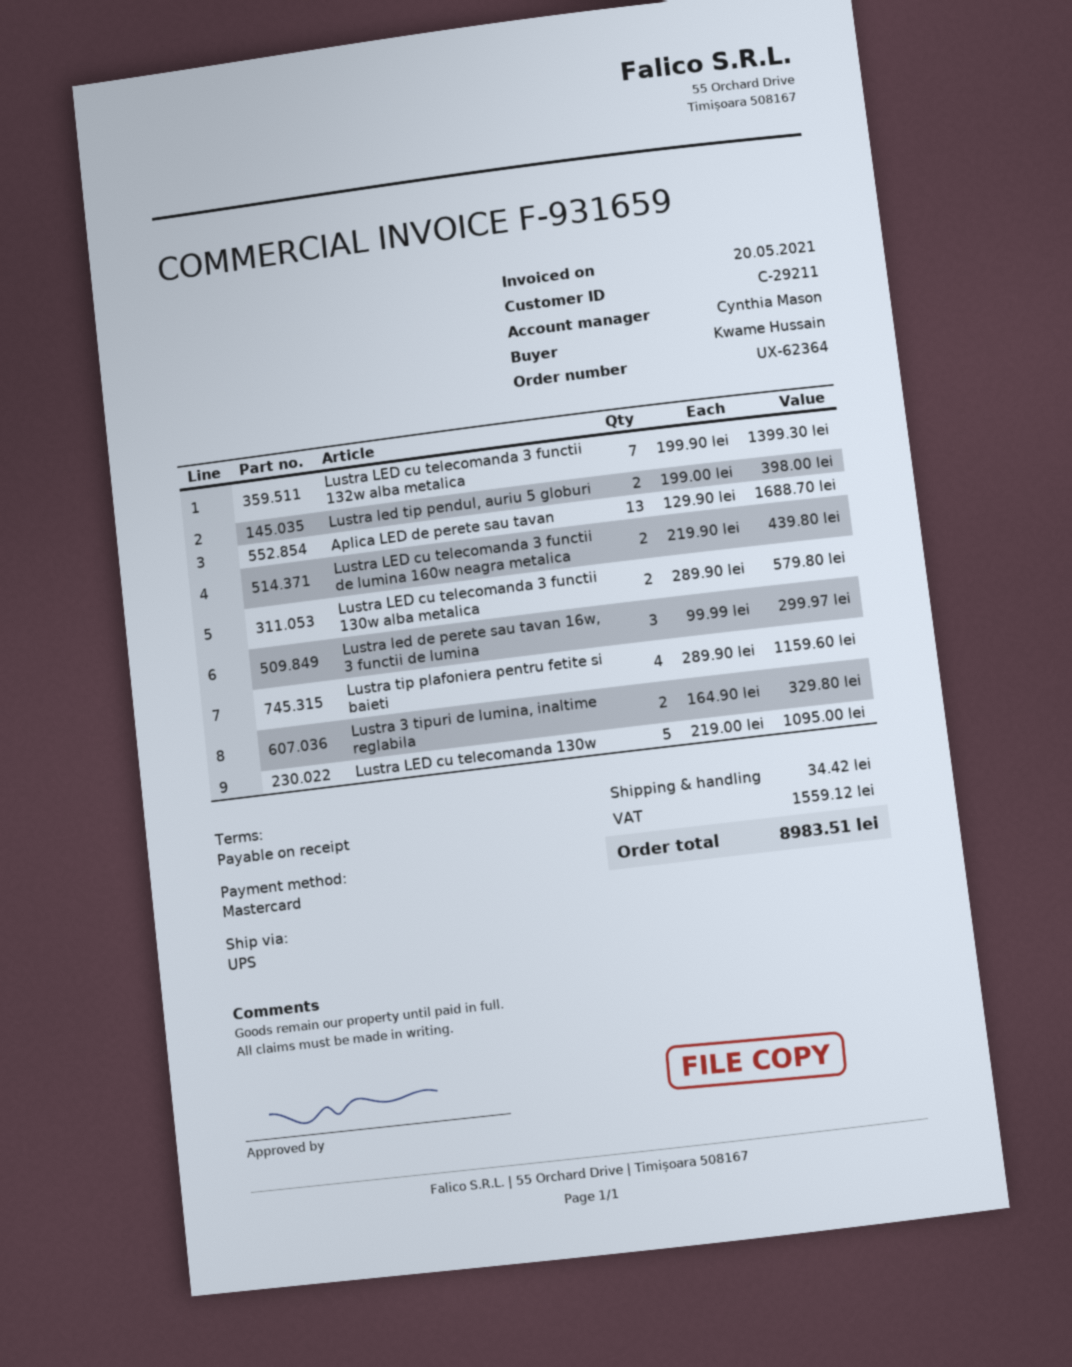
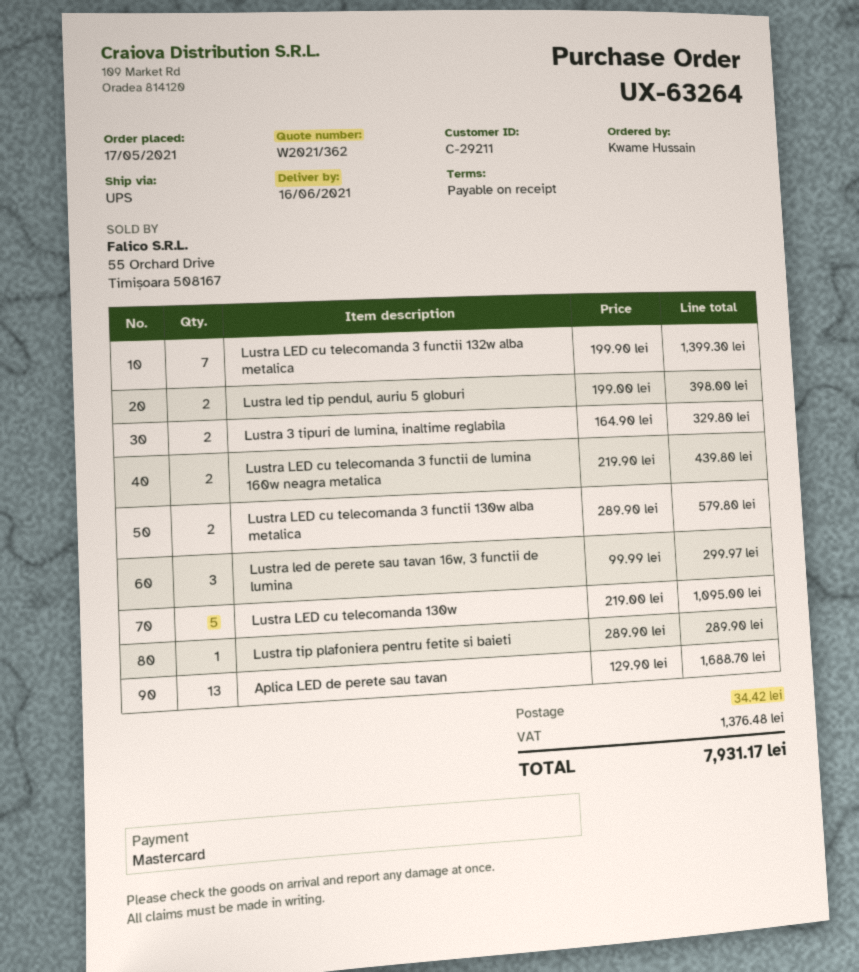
order number: UX-62364 -> UX-63264
Lustra tip plafoniera pentru fetite si baieti: 4 x 289.90 = 1159.60 -> 1 x 289.90 = 289.90
tax: 1559.12 -> 1376.48
total: 8983.51 -> 7931.17

